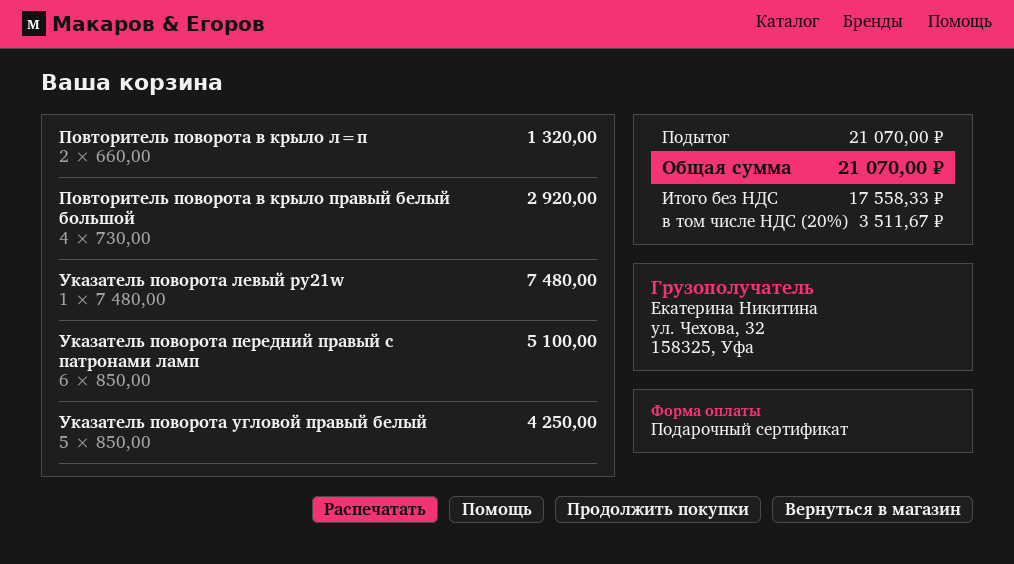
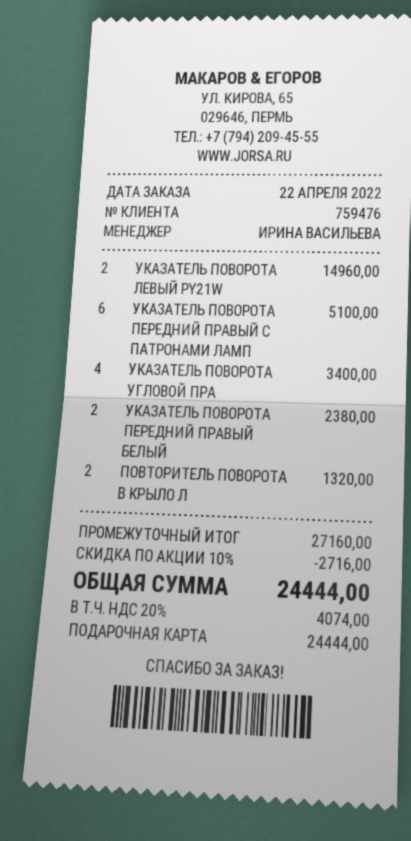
Повторитель поворота в крыло правый белый большой: 4 for 2920.00 -> none
Указатель поворота левый py21w: 1 for 7480.00 -> 2 for 14960.00
Указатель поворота угловой правый белый: 5 for 4250.00 -> 4 for 3400.00
УКАЗАТЕЛЬ ПОВОРОТА ПЕРЕДНИЙ ПРАВЫЙ БЕЛЫЙ: none -> 2 for 2380.00
subtotal: 21070.00 -> 27160.00
discount: none -> 10% = 2716.00
tax: 20% = 3511.67 -> 20% = 4074.00
total: 21070.00 -> 24444.00

